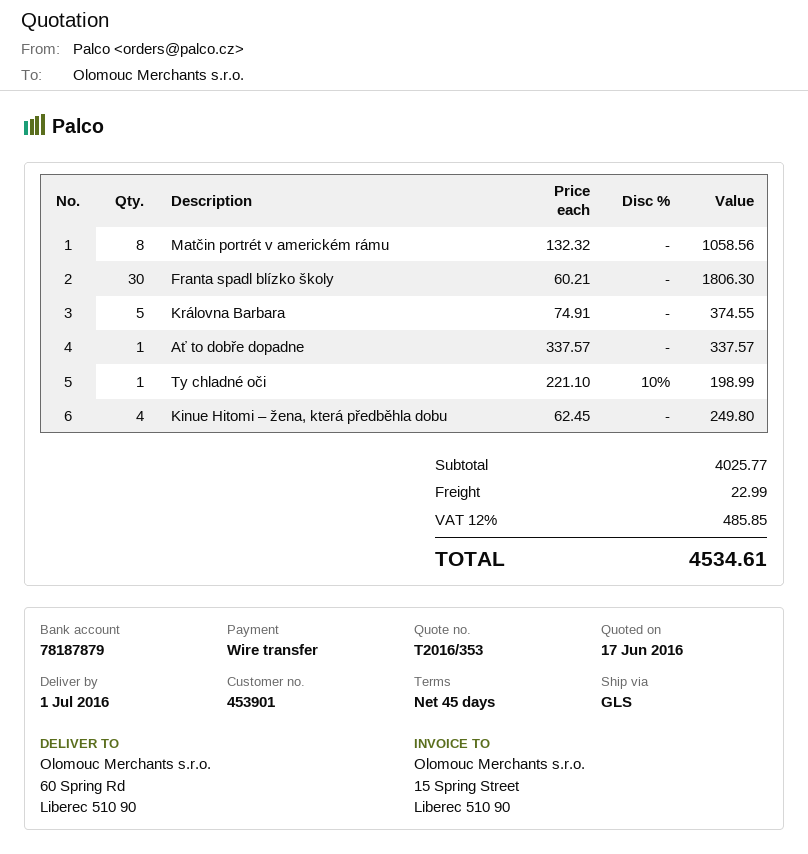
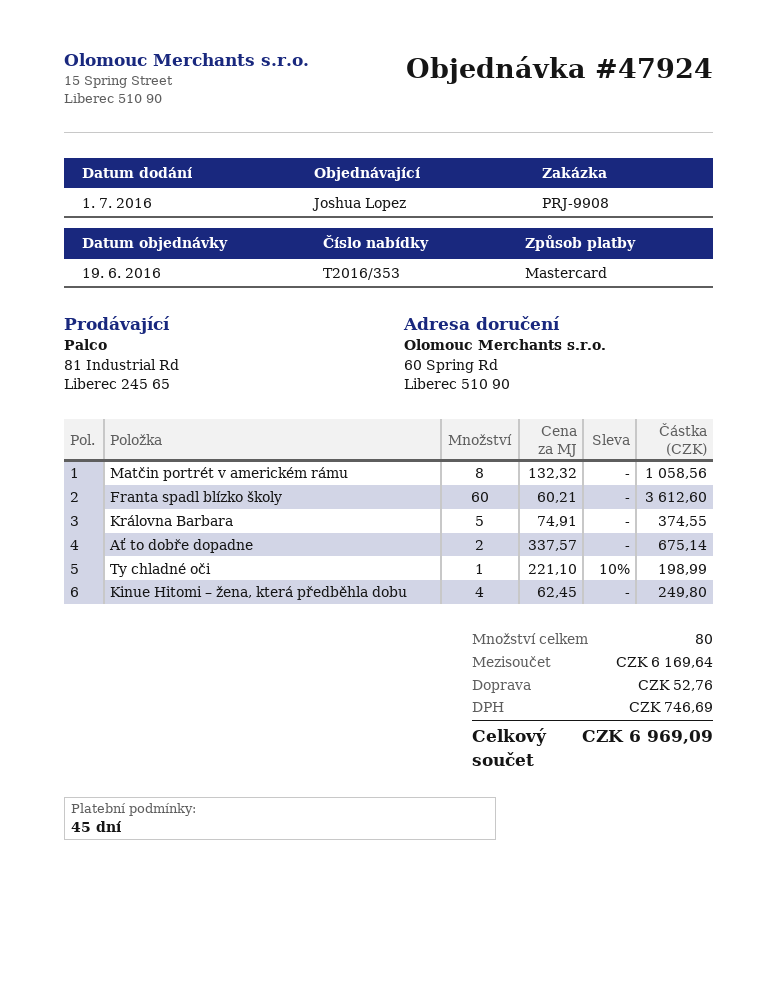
payment method: bank transfer -> Mastercard
Franta spadl blízko školy: 30 x 60.21 = 1806.30 -> 60 x 60.21 = 3612.60
Ať to dobře dopadne: 1 x 337.57 = 337.57 -> 2 x 337.57 = 675.14
subtotal: 4025.77 -> 6169.64
shipping: 22.99 -> 52.76
tax: 485.85 -> 746.69
total: 4534.61 -> 6969.09

